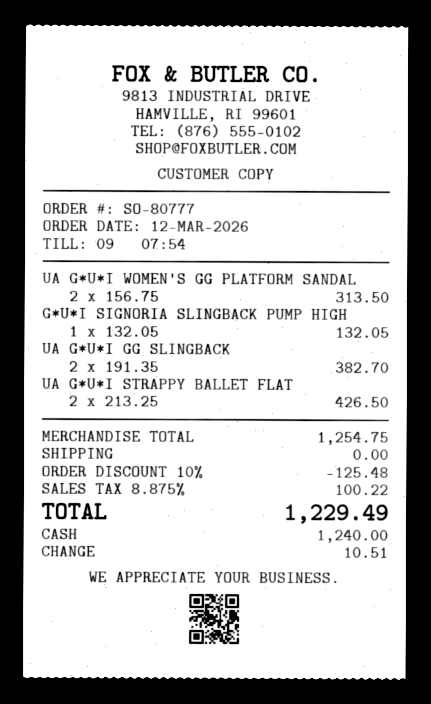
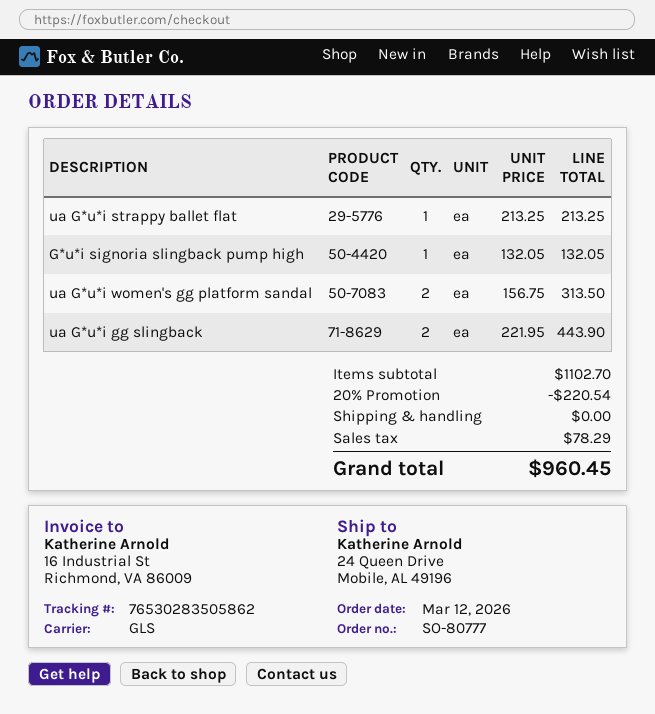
UA G*U*I GG SLINGBACK: 2 x 191.35 = 382.70 -> 2 x 221.95 = 443.90
UA G*U*I STRAPPY BALLET FLAT: 2 x 213.25 = 426.50 -> 1 x 213.25 = 213.25
subtotal: 1254.75 -> 1102.70
discount: 10% = 125.48 -> 20% = 220.54
tax: 100.22 -> 78.29
total: 1229.49 -> 960.45

